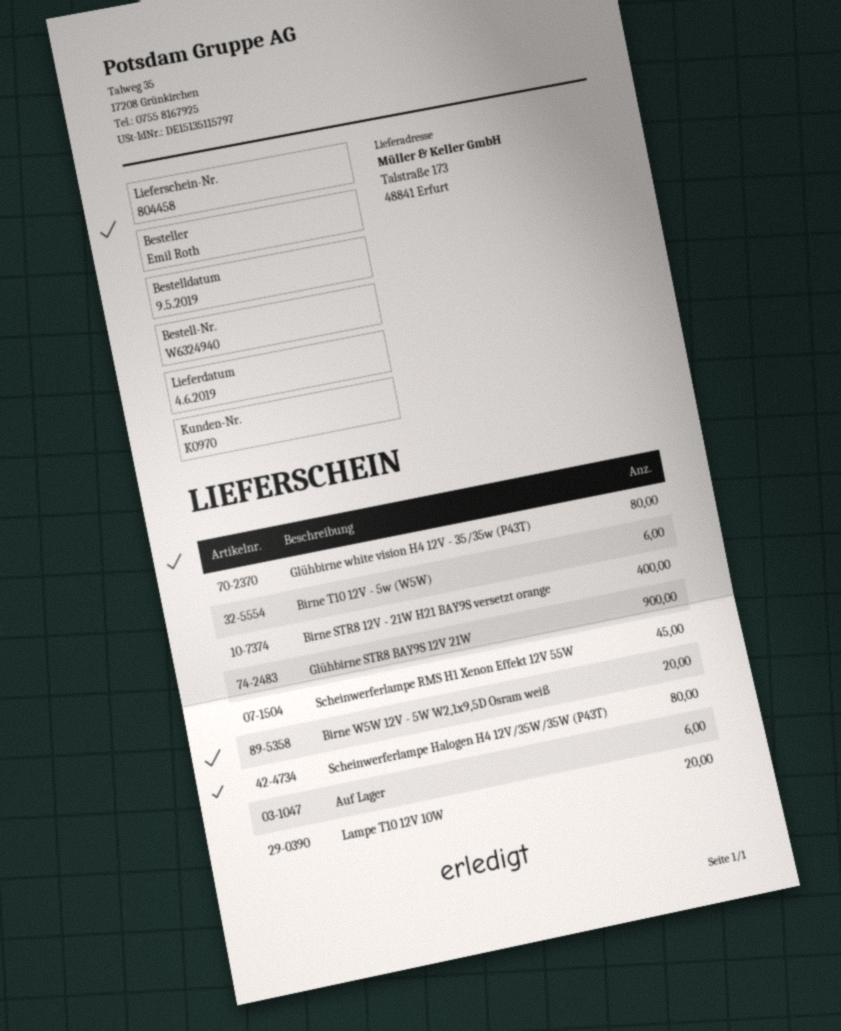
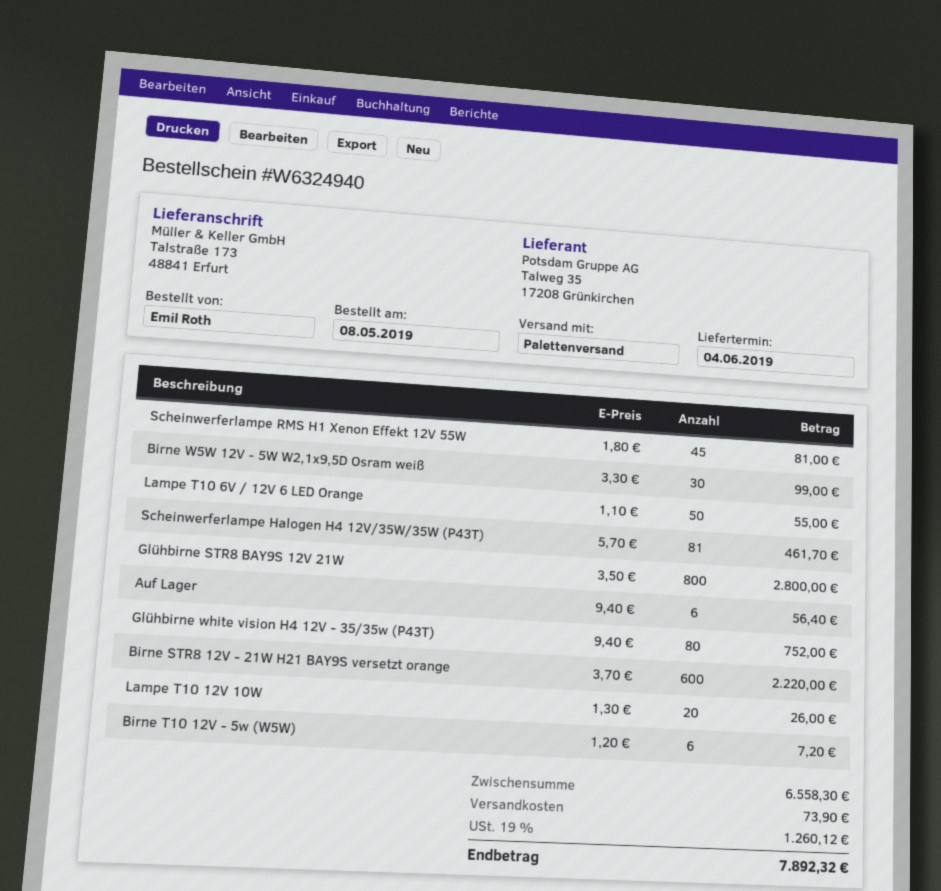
order date: 2019-05-09 -> 2019-05-08
Birne STR8 12V - 21W H21 BAY9S versetzt orange: 400 -> 600
Glühbirne STR8 BAY9S 12V 21W: 900 -> 800
Birne W5W 12V - 5W W2,1x9,5D Osram weiß: 20 -> 30
Scheinwerferlampe Halogen H4 12V/35W/35W (P43T): 80 -> 81
Lampe T10 6V / 12V 6 LED Orange: none -> 50

